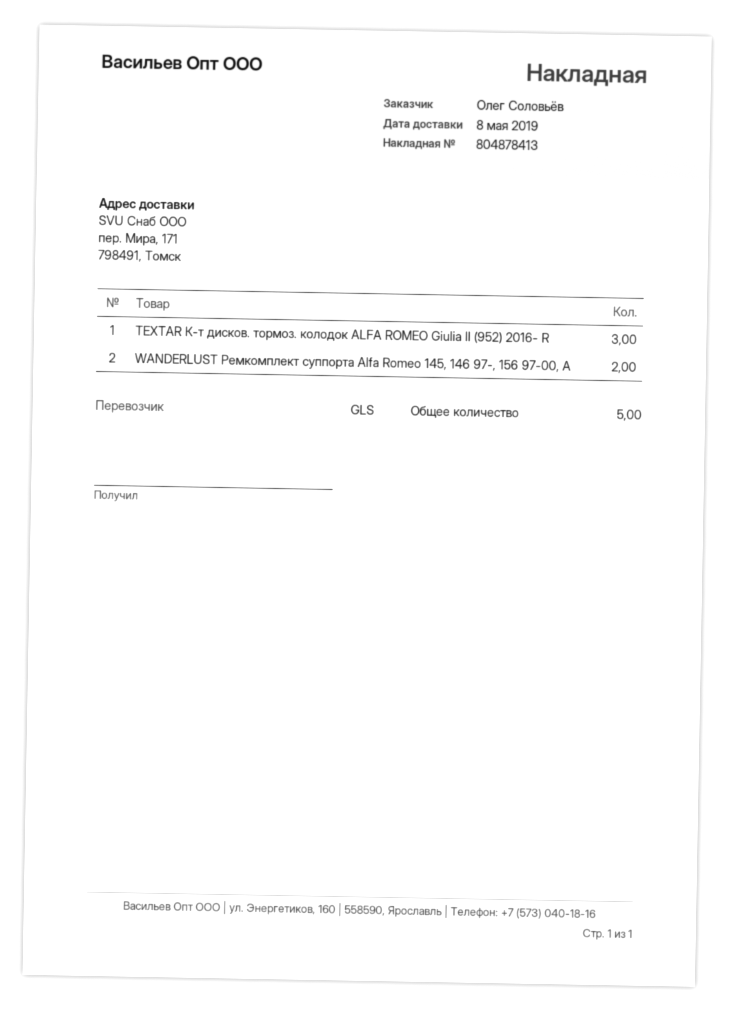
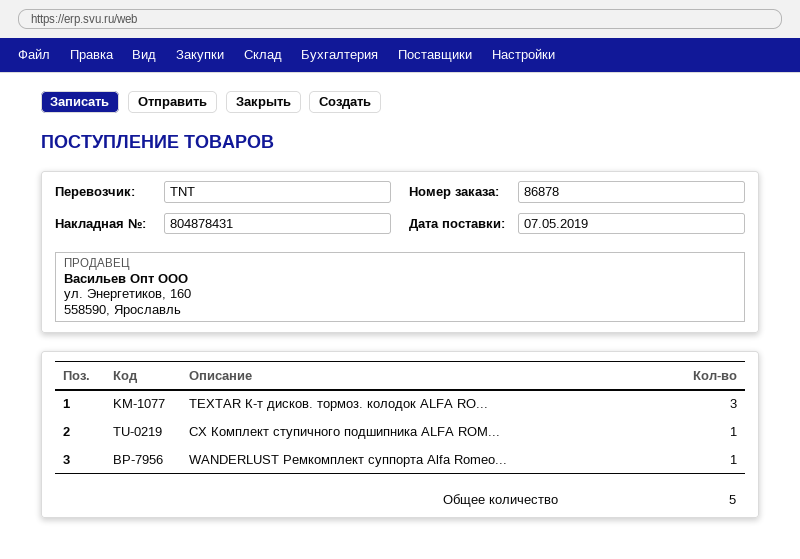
delivery note number: 804878413 -> 804878431
delivery date: 2019-05-08 -> 2019-05-07
shipping method: GLS -> TNT
WANDERLUST Ремкомплект суппорта Alfa Romeo 145, 146 97-, 156 97-00, A: 2 -> 1
CX Комплект ступичного подшипника ALFA ROM...: none -> 1

